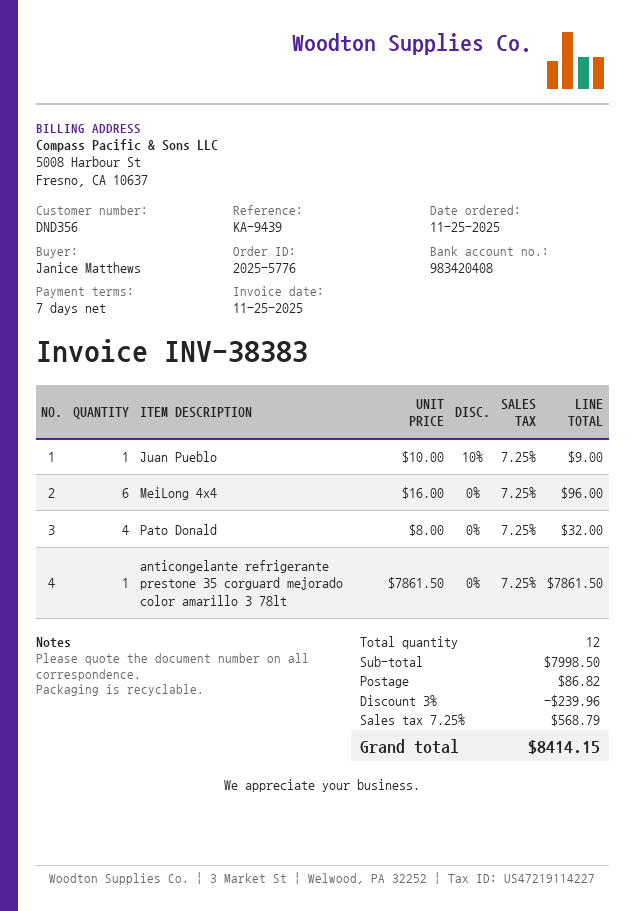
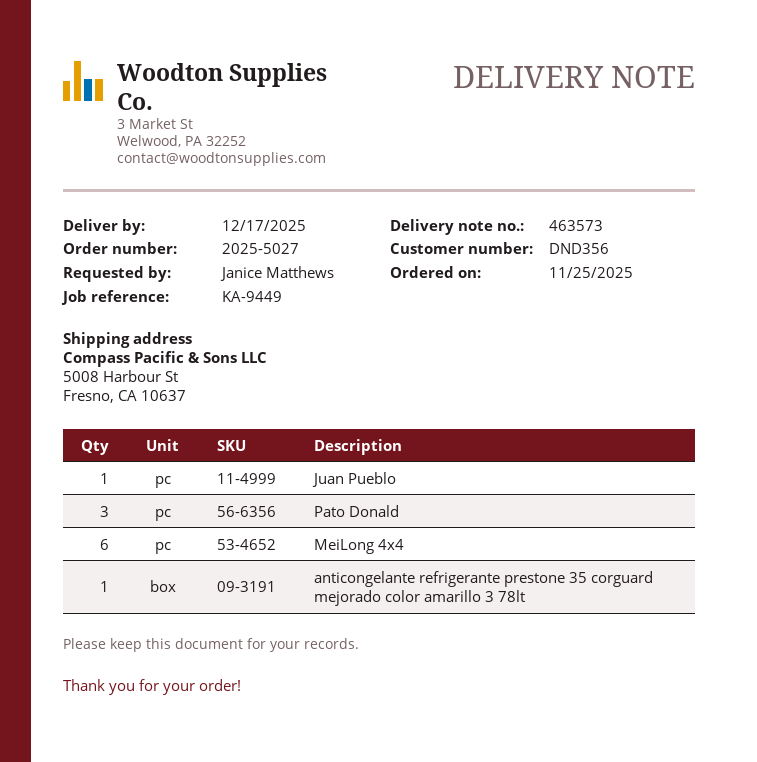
order number: 2025-5776 -> 2025-5027
reference: KA-9439 -> KA-9449
Pato Donald: 4 -> 3

